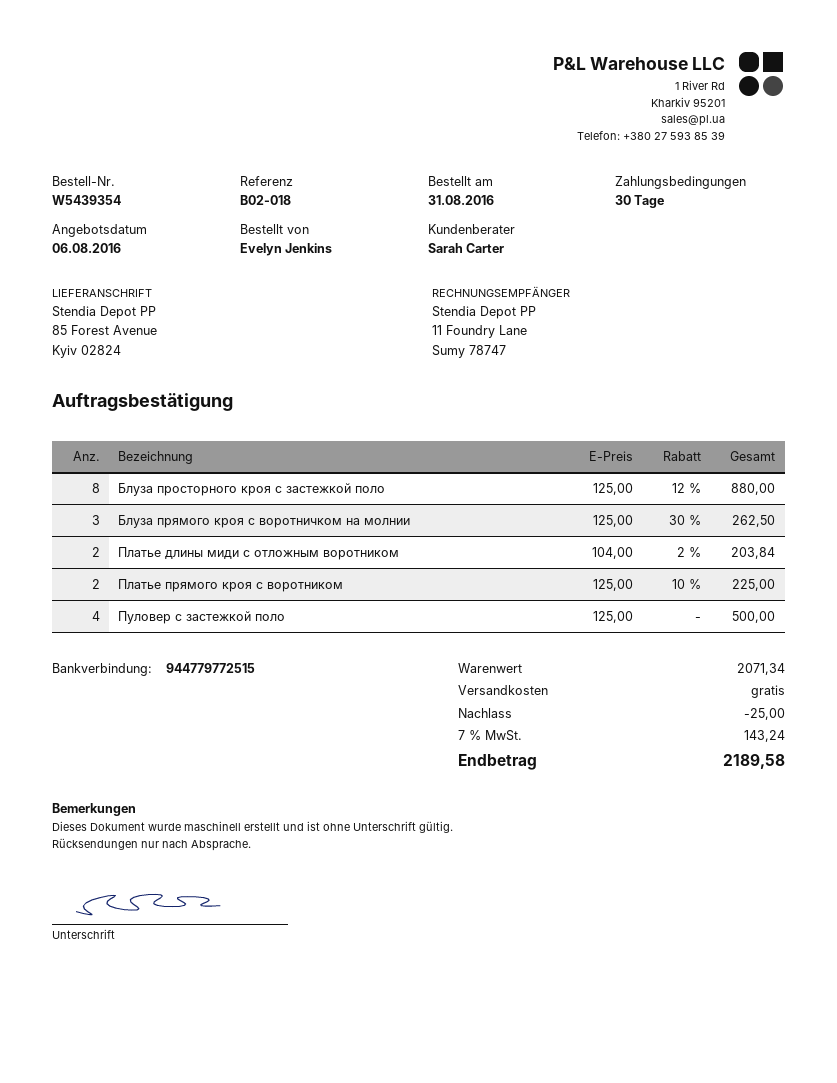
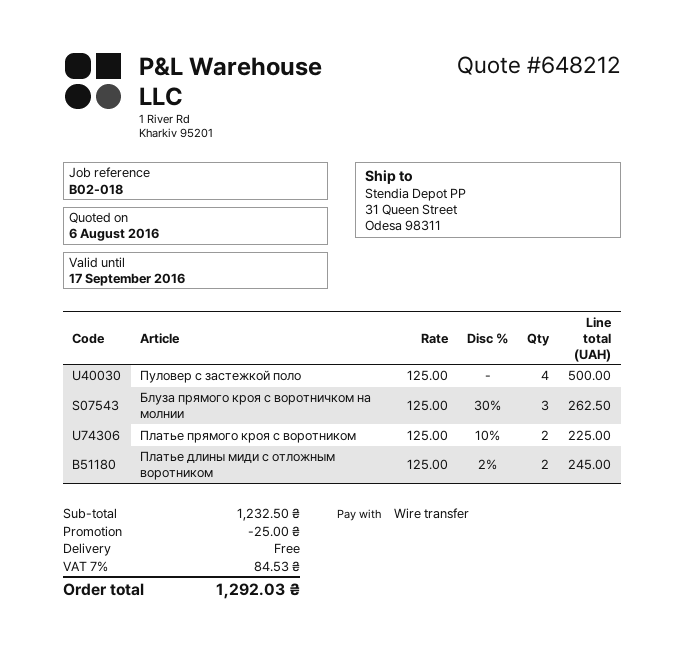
ship to: 85 Forest Avenue, Kyiv 02824 -> 31 Queen Street, Odesa 98311
Блуза просторного кроя с застежкой поло: 8 x 125.00 - 12% = 880.00 -> none
Платье длины миди с отложным воротником: 2 x 104.00 - 2% = 203.84 -> 2 x 125.00 - 2% = 245.00
subtotal: 2071.34 -> 1232.50
tax: 7% = 143.24 -> 7% = 84.53
total: 2189.58 -> 1292.03

